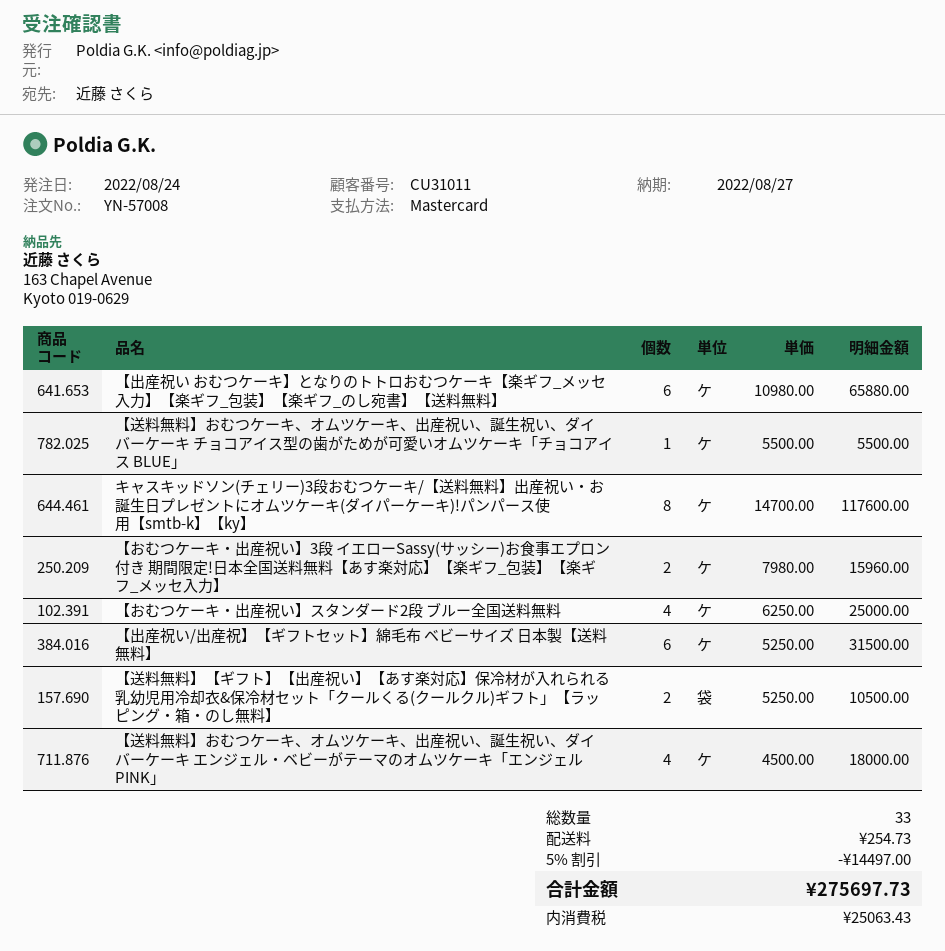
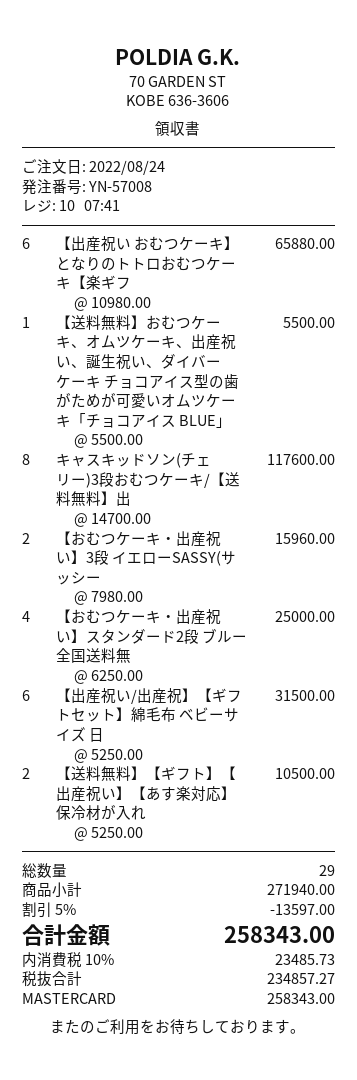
【送料無料】おむつケーキ、オムツケーキ、出産祝い、誕生祝い、ダイバーケーキ エンジェル・ベビーがテーマのオムツケーキ「エンジェル PINK」: 4 x 4500.00 = 18000.00 -> none
total quantity: 33 -> 29
discount: 5% = 14497.00 -> 5% = 13597.00
shipping: 254.73 -> none
tax: 25063.43 -> 23485.73
total: 275697.73 -> 258343.00

